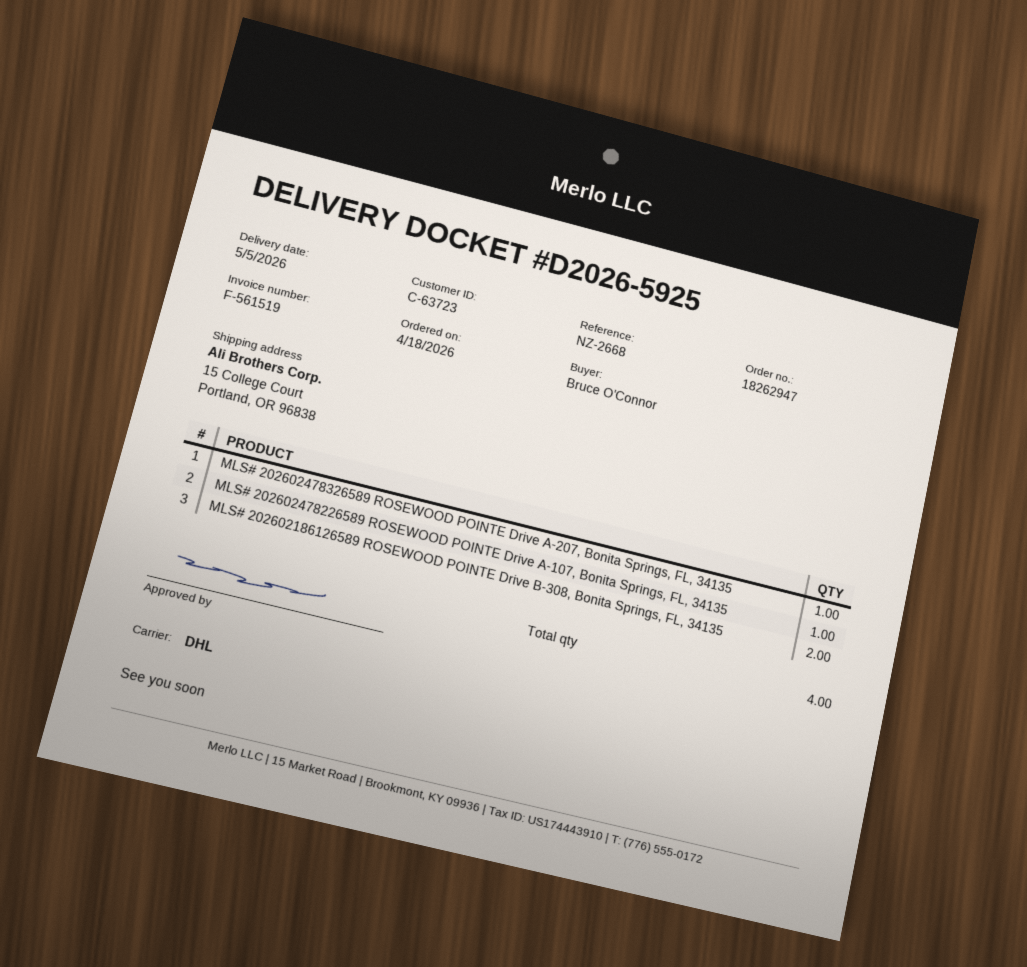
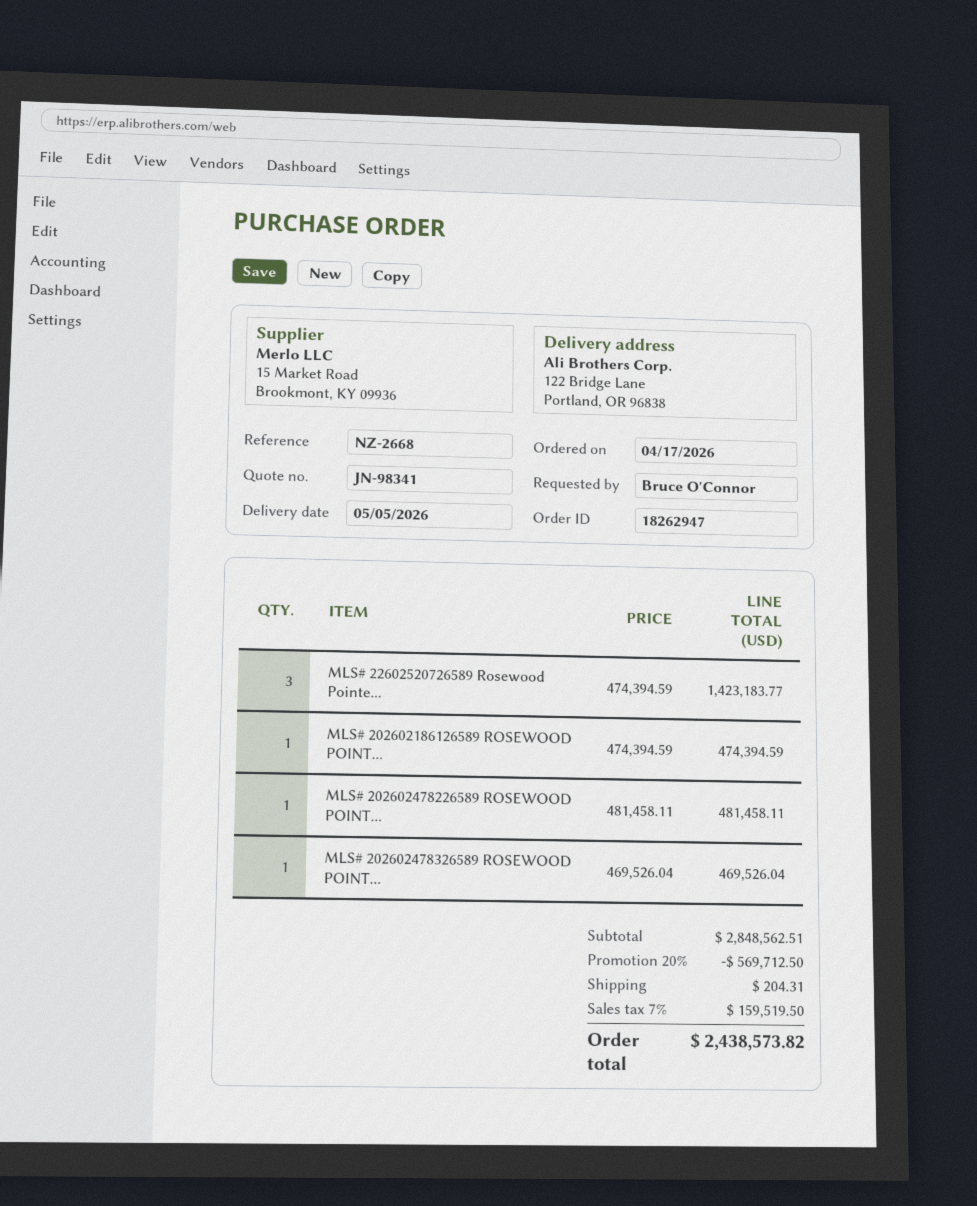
order date: 2026-04-18 -> 2026-04-17
ship to: 15 College Court, Portland, OR 96838 -> 122 Bridge Lane, Portland, OR 96838
MLS# 202602186126589 ROSEWOOD POINTE Drive B-308, Bonita Springs, FL, 34135: 2 -> 1
MLS# 22602520726589 Rosewood Pointe...: none -> 3

